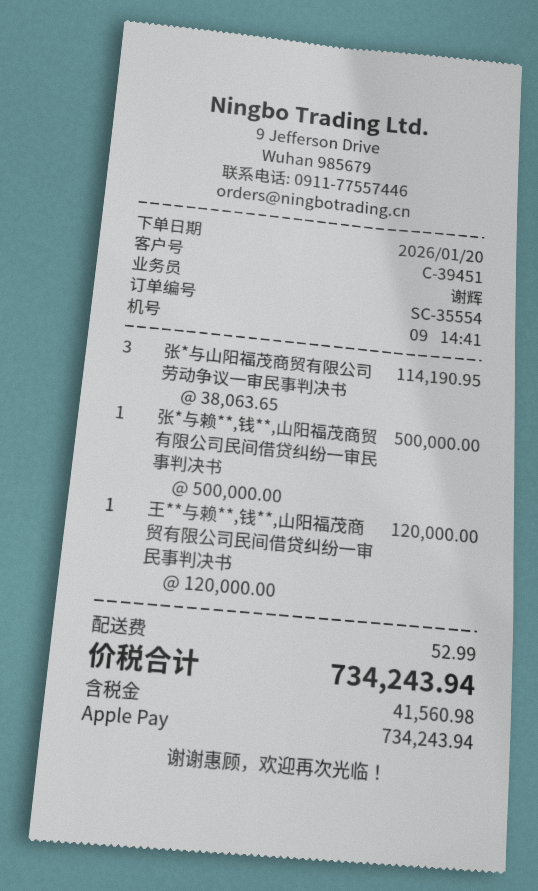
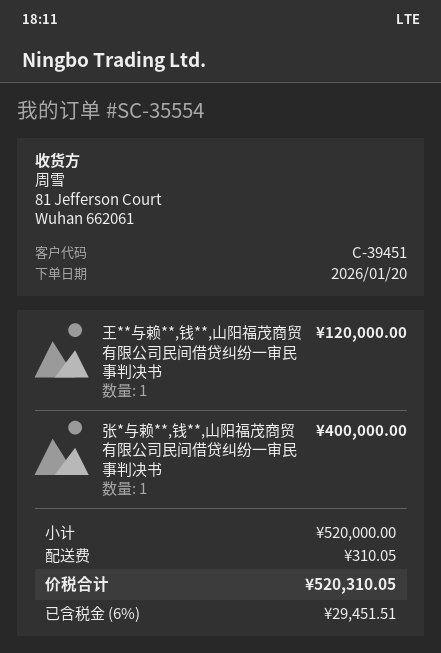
张*与山阳福茂商贸有限公司劳动争议一审民事判决书: 3 for 114190.95 -> none
张*与赖**,钱**,山阳福茂商贸有限公司民间借贷纠纷一审民事判决书: 1 for 500000.00 -> 1 for 400000.00
shipping: 52.99 -> 310.05
tax: 41560.98 -> 29451.51
total: 734243.94 -> 520310.05

